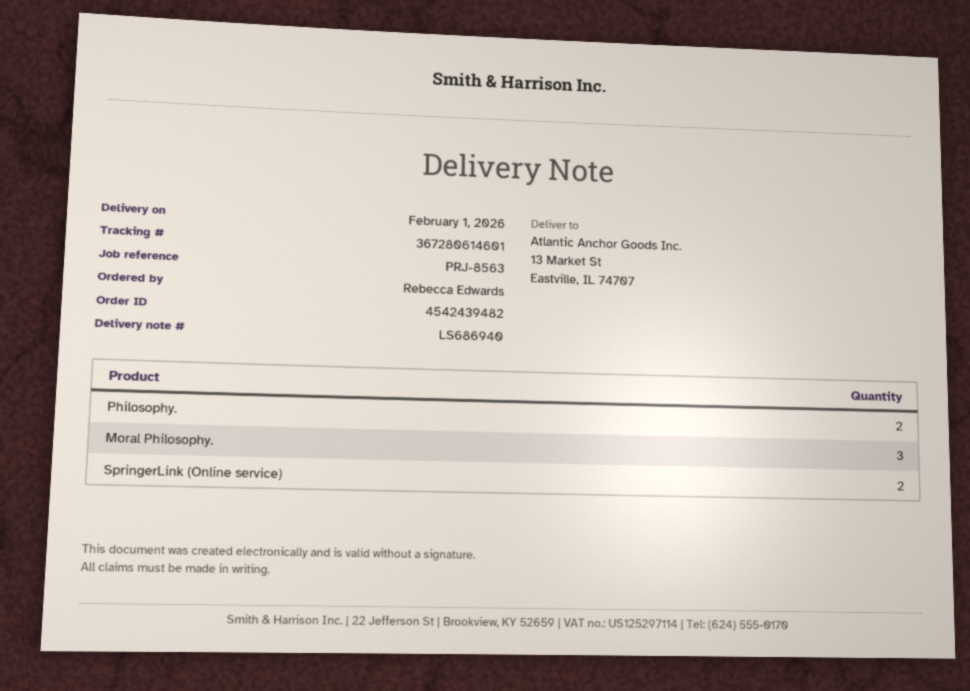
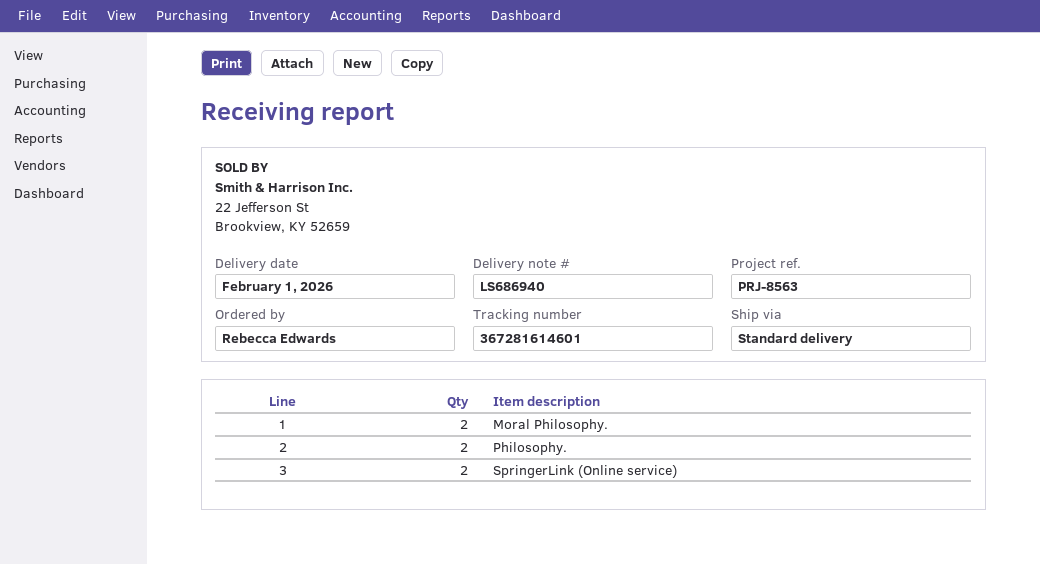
tracking number: 367280614601 -> 367281614601
Moral Philosophy.: 3 -> 2

